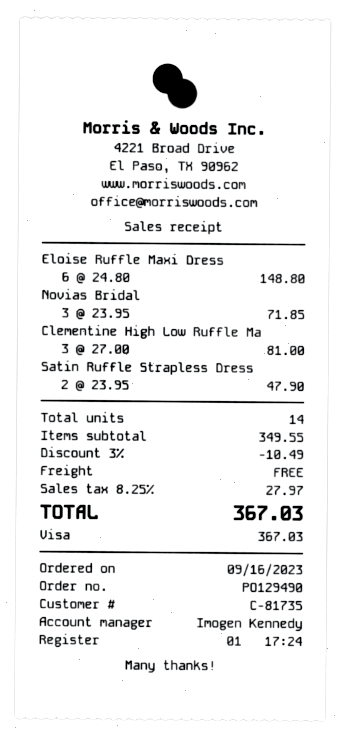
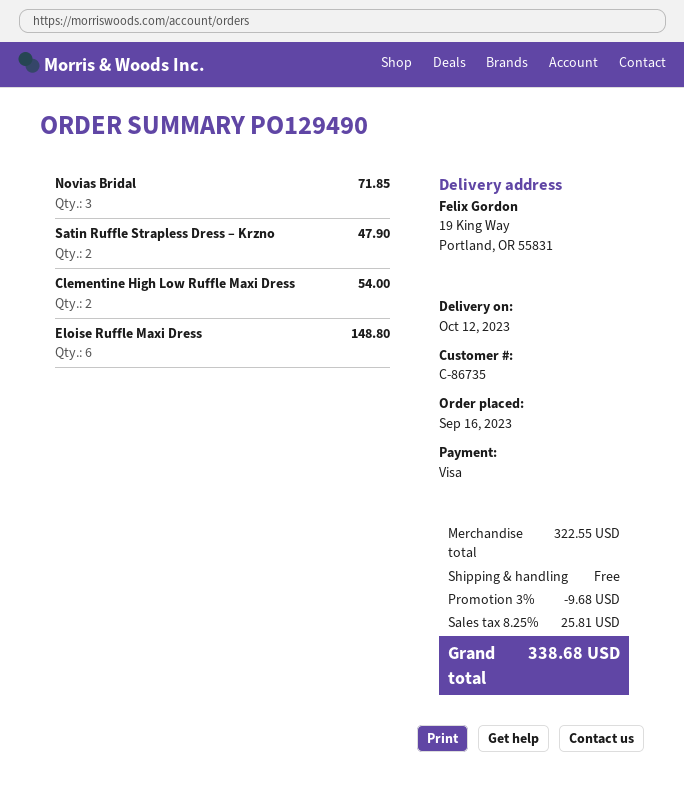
customer number: C-81735 -> C-86735
Clementine High Low Ruffle Ma: 3 for 81.00 -> 2 for 54.00
subtotal: 349.55 -> 322.55
discount: 3% = 10.49 -> 3% = 9.68
tax: 8.25% = 27.97 -> 8.25% = 25.81
total: 367.03 -> 338.68

